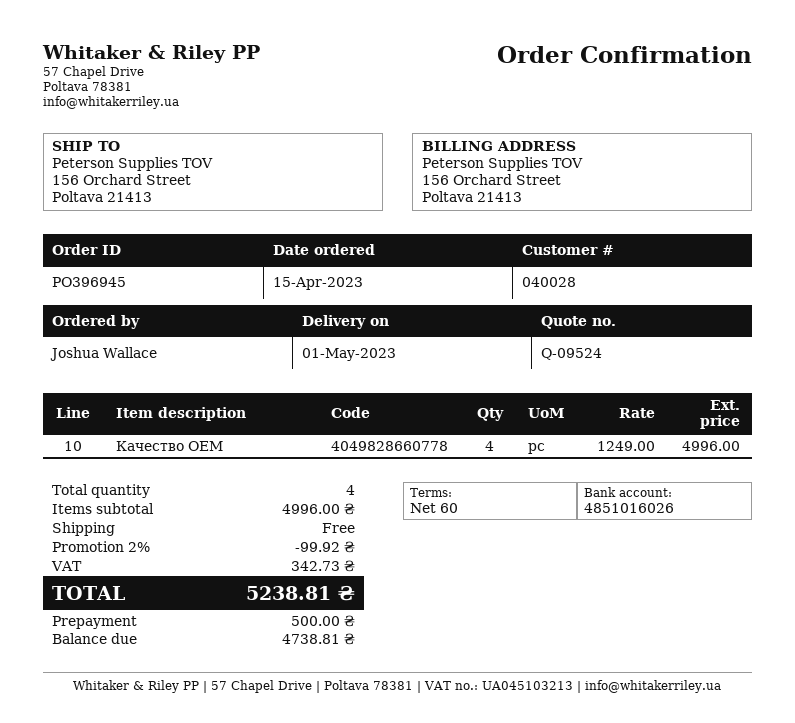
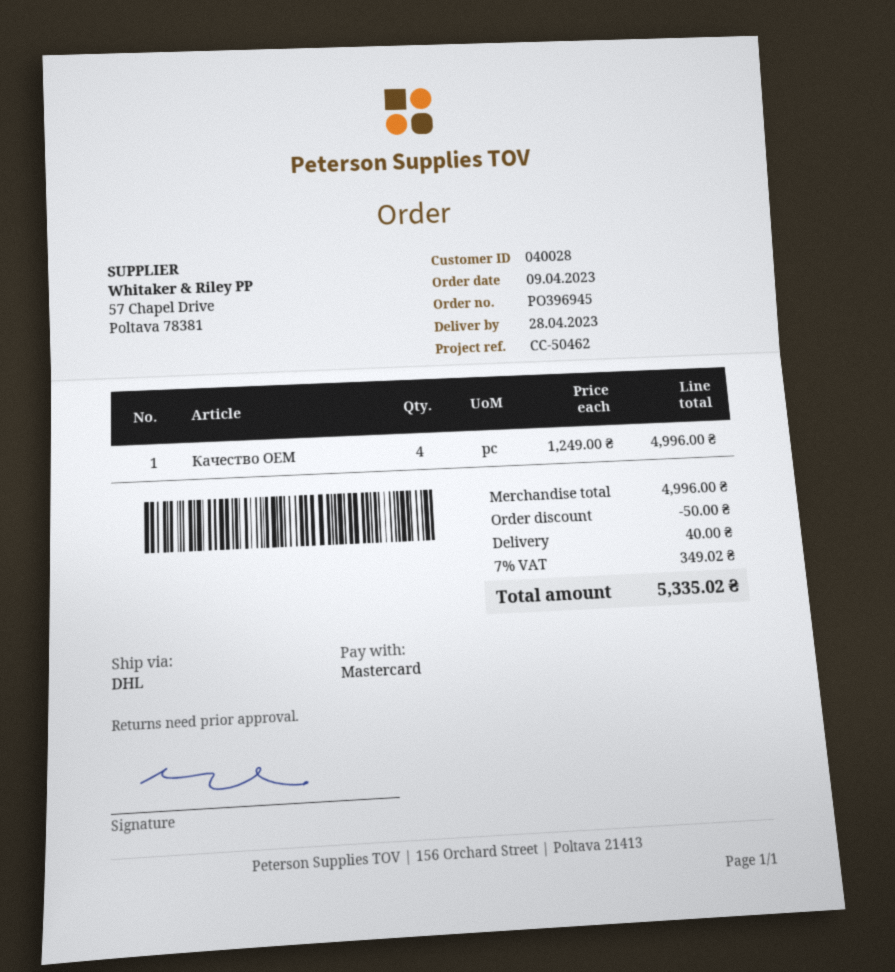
order date: 2023-04-15 -> 2023-04-09
delivery date: 2023-05-01 -> 2023-04-28
discount: 99.92 -> 50.00
shipping: 0.00 -> 40.00
tax: 342.73 -> 349.02
total: 5238.81 -> 5335.02

